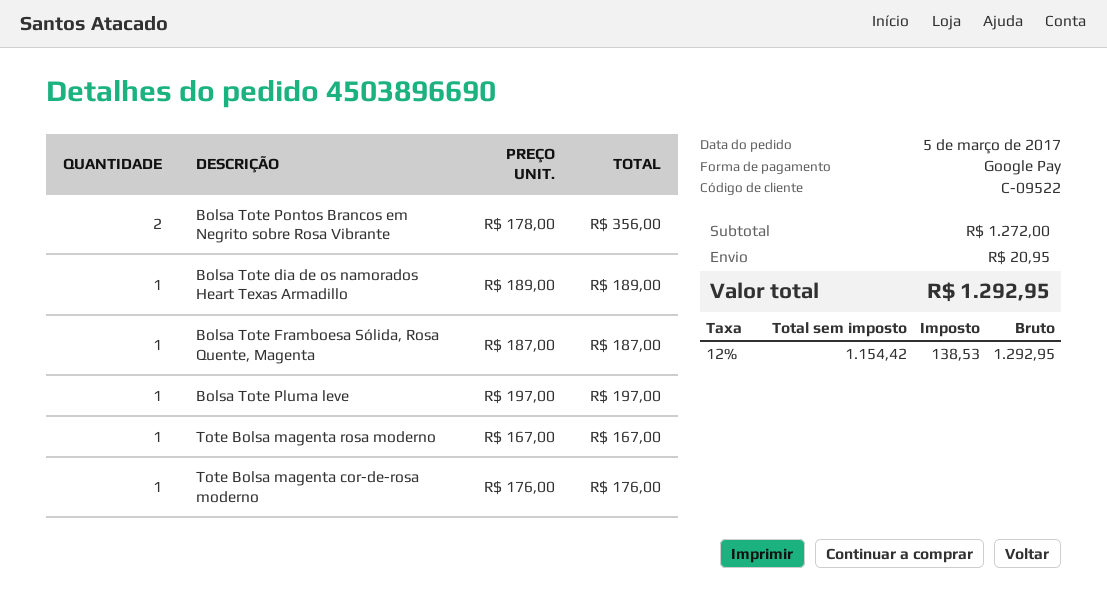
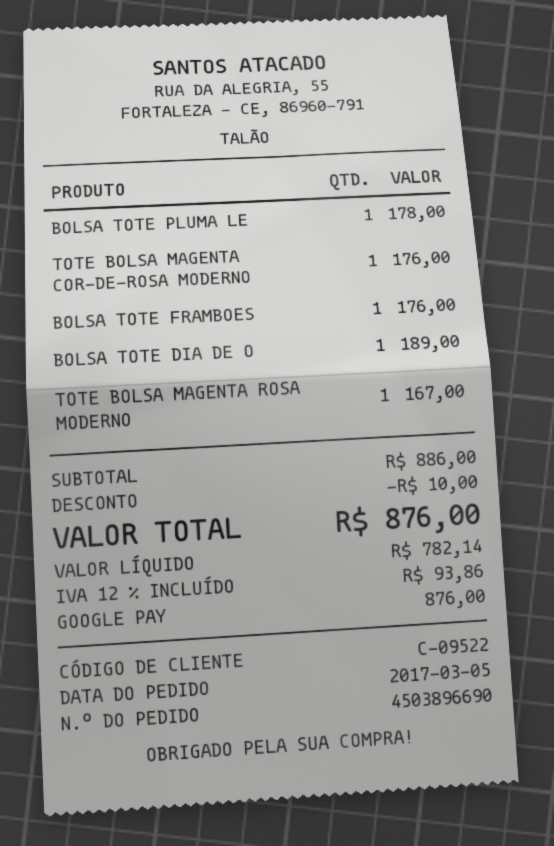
Bolsa Tote Pontos Brancos em Negrito sobre Rosa Vibrante: 2 for 356.00 -> none
Bolsa Tote Framboesa Sólida, Rosa Quente, Magenta: 1 for 187.00 -> 1 for 176.00
Bolsa Tote Pluma leve: 1 for 197.00 -> 1 for 178.00
subtotal: 1272.00 -> 886.00
discount: none -> 10.00
shipping: 20.95 -> none
net: 1154.42 -> 782.14
tax: 12% = 138.53 -> 12% = 93.86
total: 1292.95 -> 876.00

